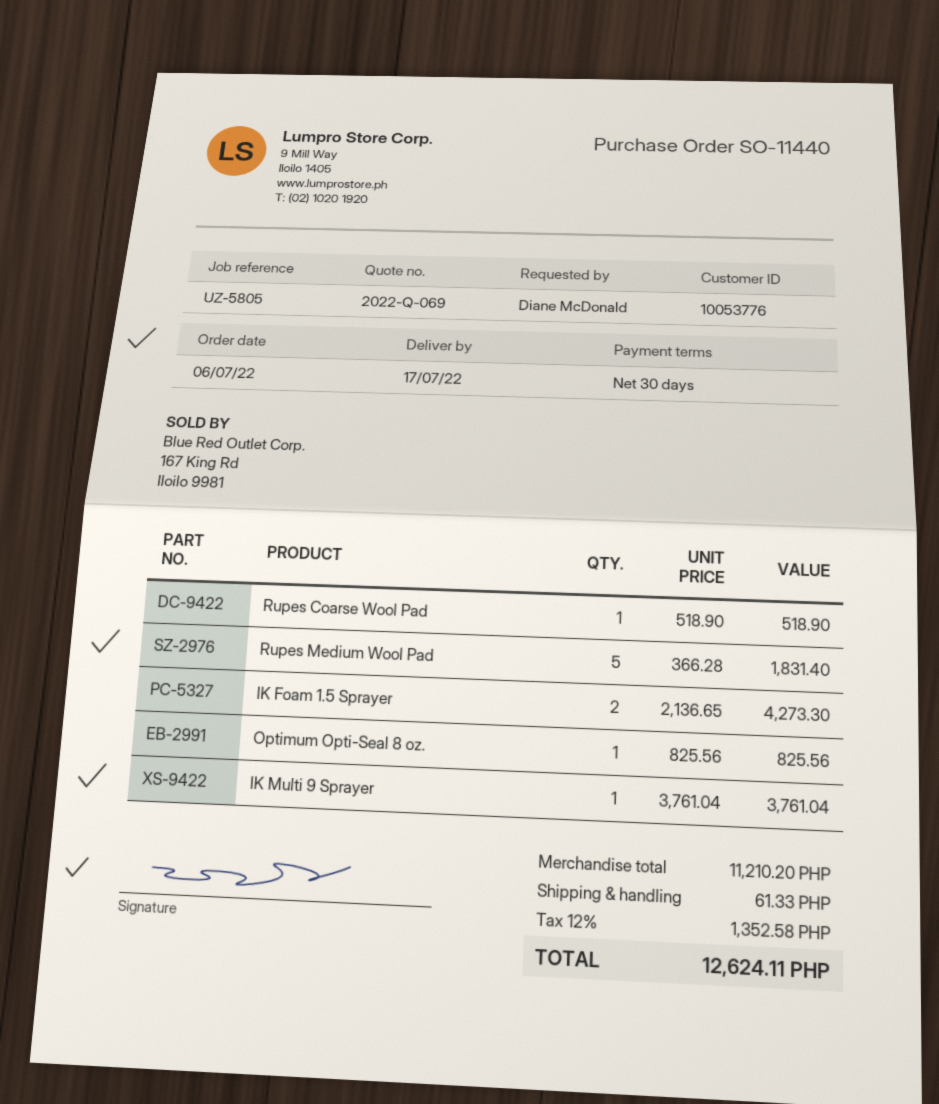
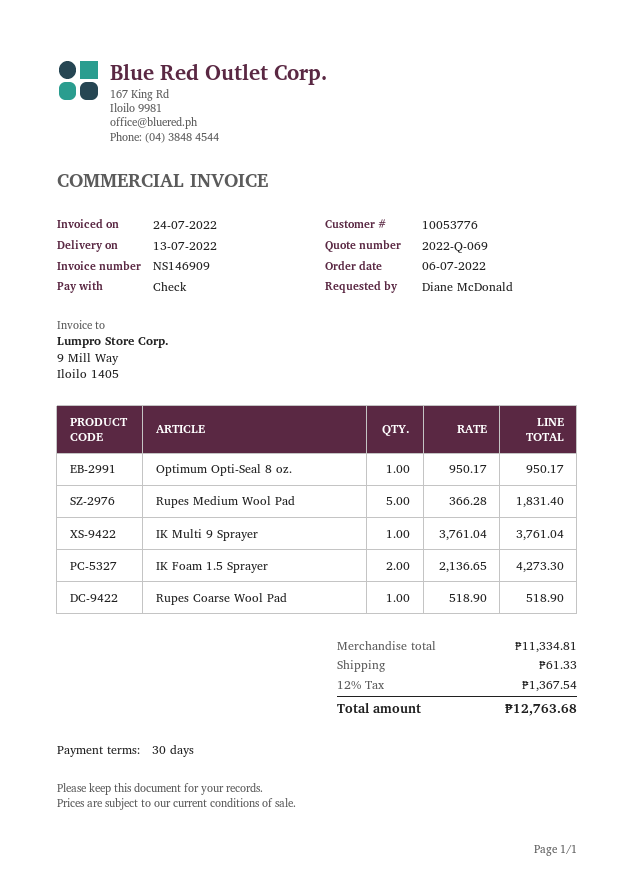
delivery date: 2022-07-17 -> 2022-07-13
Optimum Opti-Seal 8 oz.: 1 x 825.56 = 825.56 -> 1 x 950.17 = 950.17
subtotal: 11210.20 -> 11334.81
tax: 12% = 1352.58 -> 12% = 1367.54
total: 12624.11 -> 12763.68

